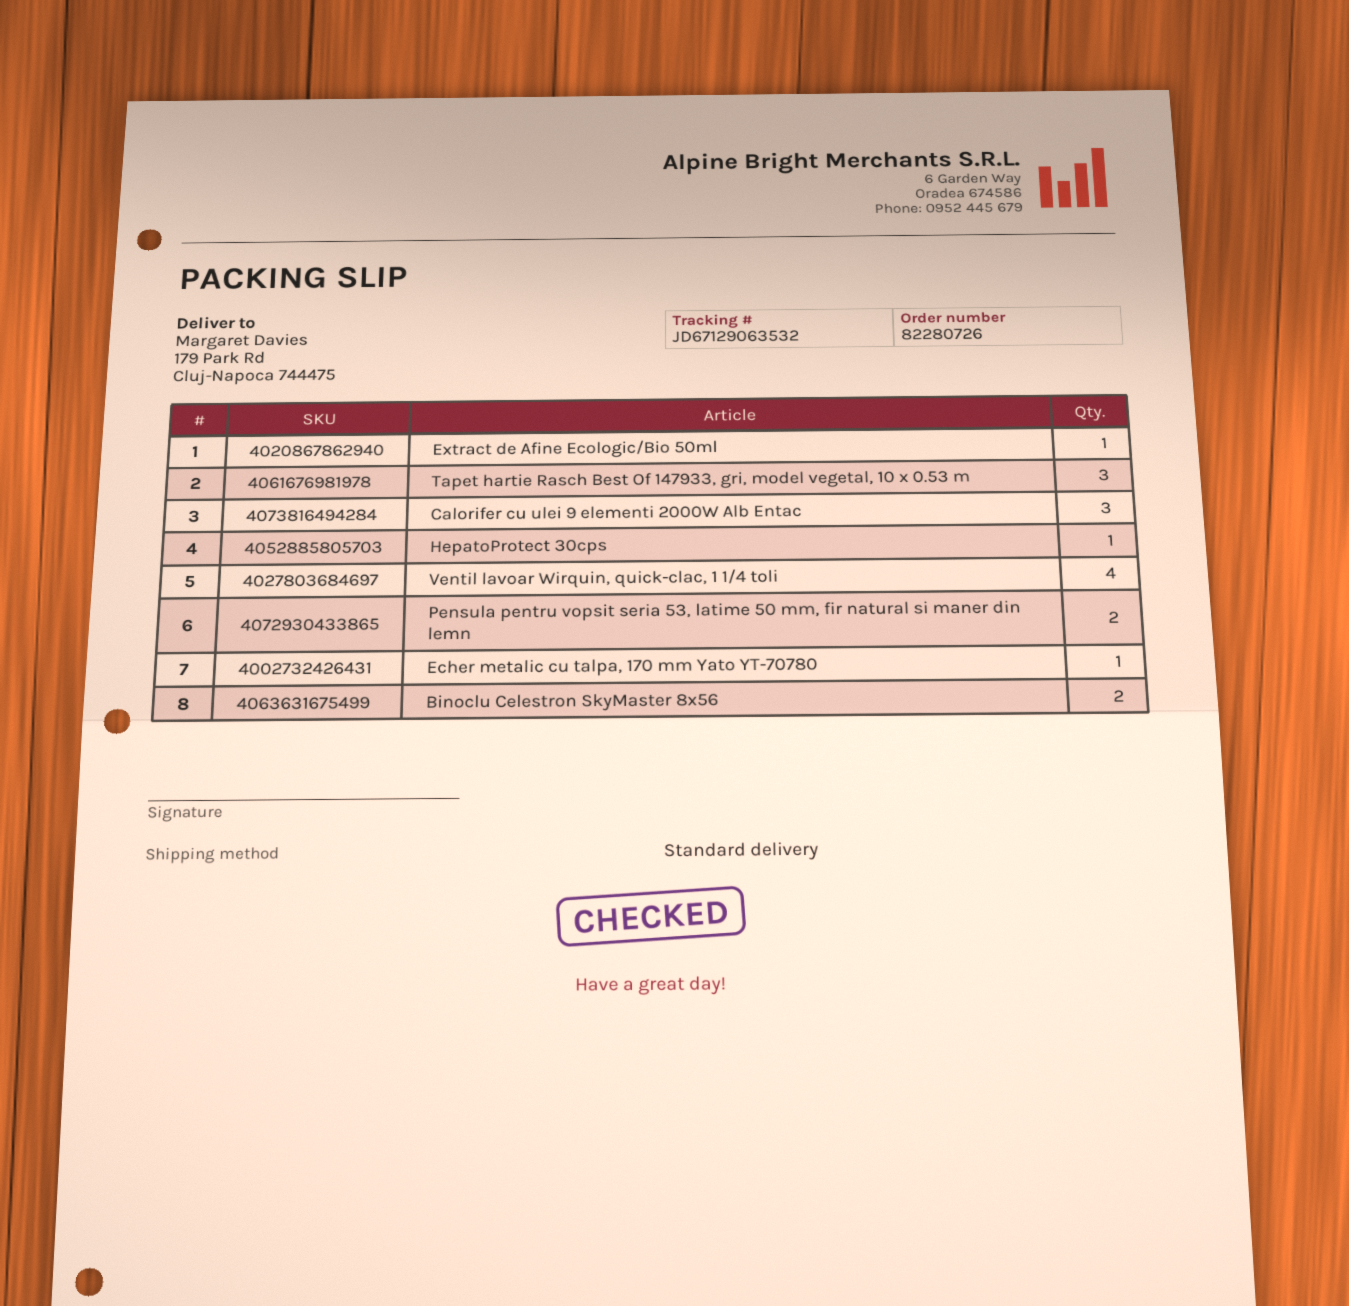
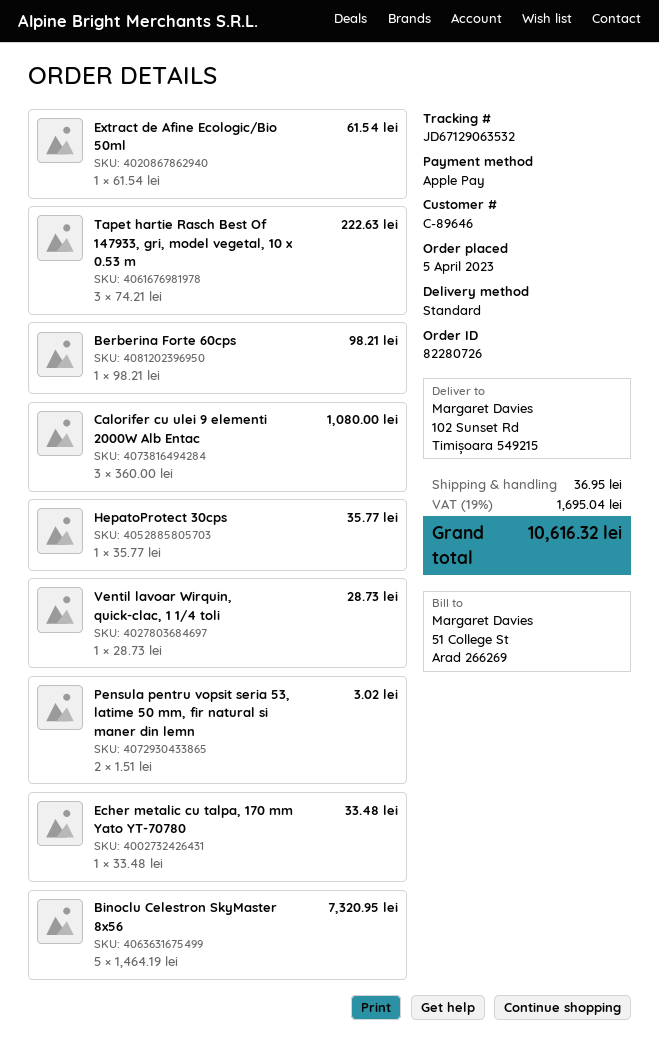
ship to: 179 Park Rd, Cluj-Napoca 744475 -> 102 Sunset Rd, Timișoara 549215
Ventil lavoar Wirquin, quick-clac, 1 1/4 toli: 4 -> 1
Binoclu Celestron SkyMaster 8x56: 2 -> 5
Berberina Forte 60cps: none -> 1

